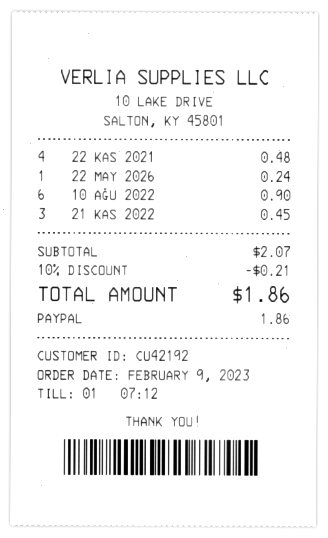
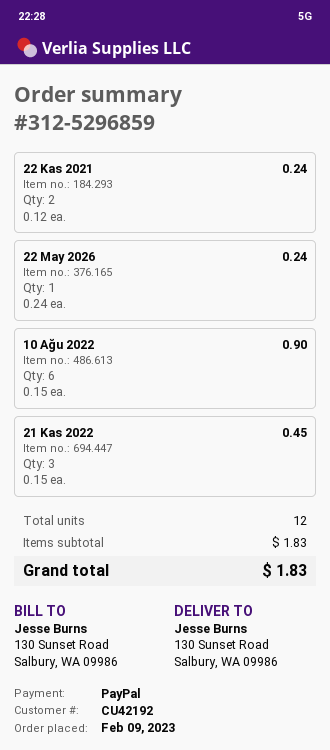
22 KAS 2021: 4 for 0.48 -> 2 for 0.24
subtotal: 2.07 -> 1.83
discount: 10% = 0.21 -> none
total: 1.86 -> 1.83

